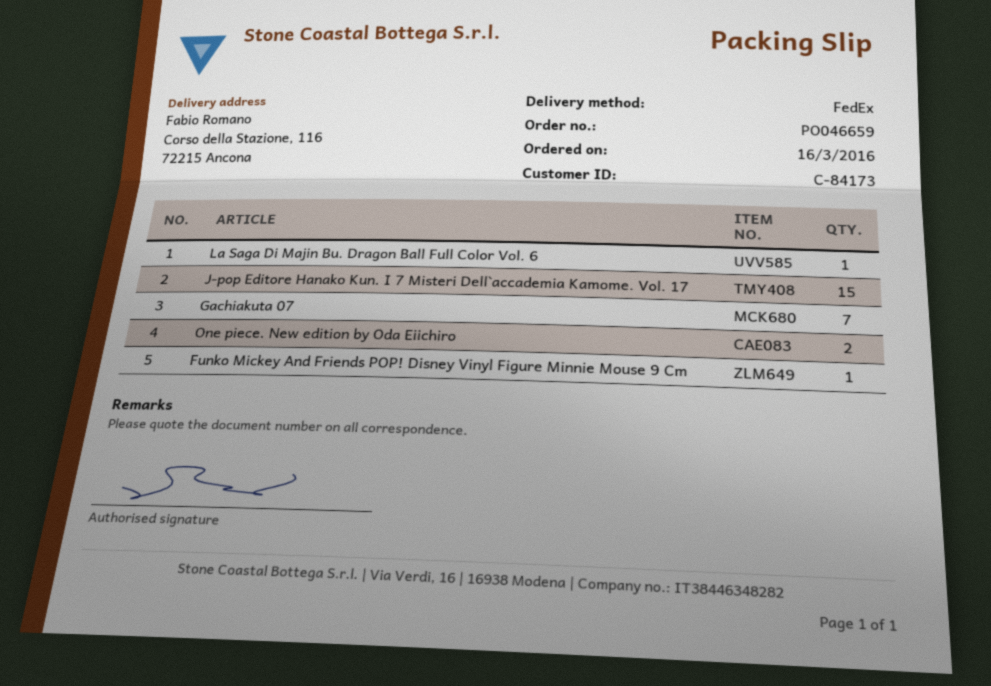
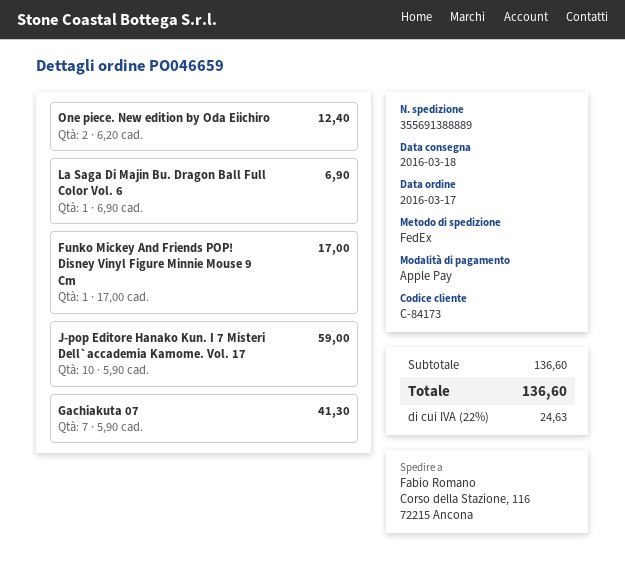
order date: 2016-03-16 -> 2016-03-17
J-pop Editore Hanako Kun. I 7 Misteri Dell`accademia Kamome. Vol. 17: 15 -> 10

